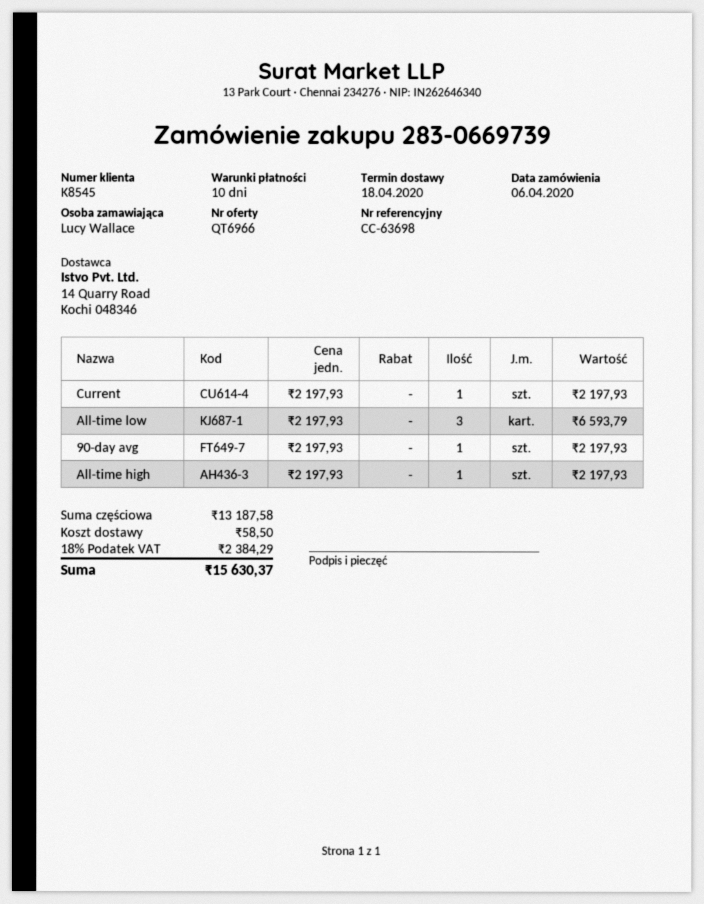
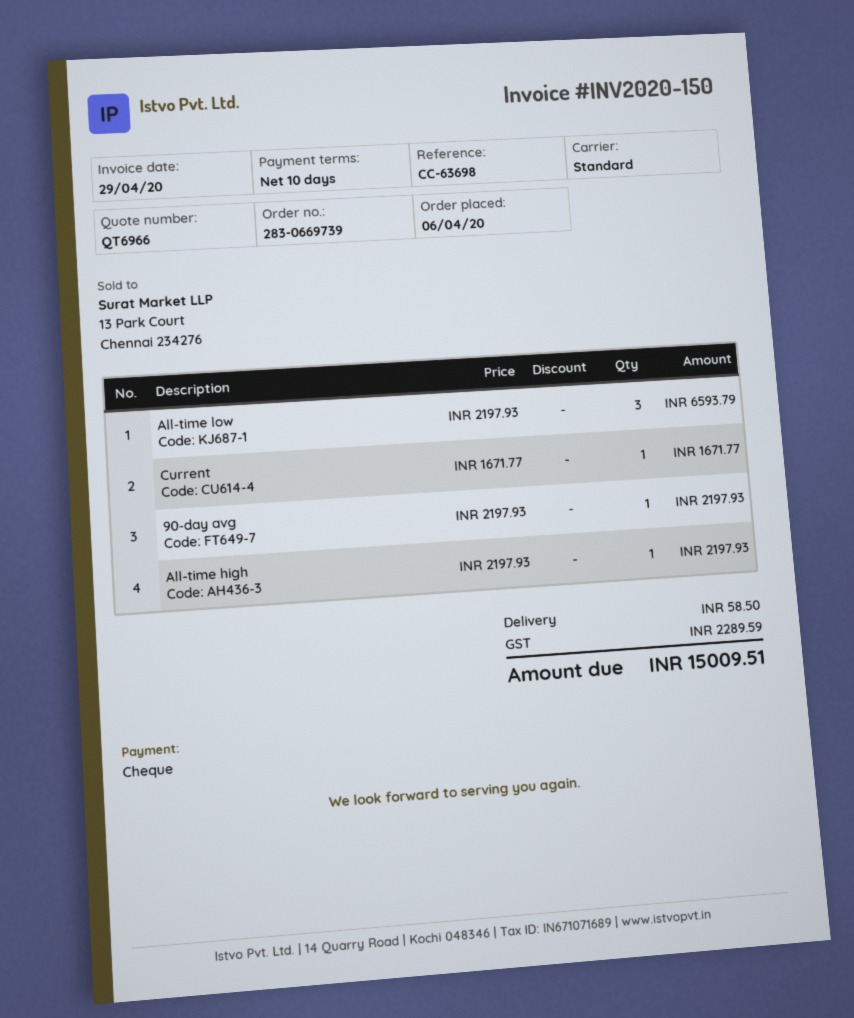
Current: 1 x 2197.93 = 2197.93 -> 1 x 1671.77 = 1671.77
tax: 2384.29 -> 2289.59
total: 15630.37 -> 15009.51

